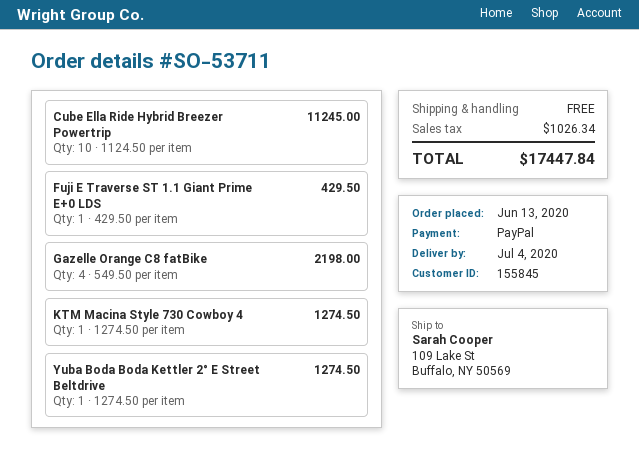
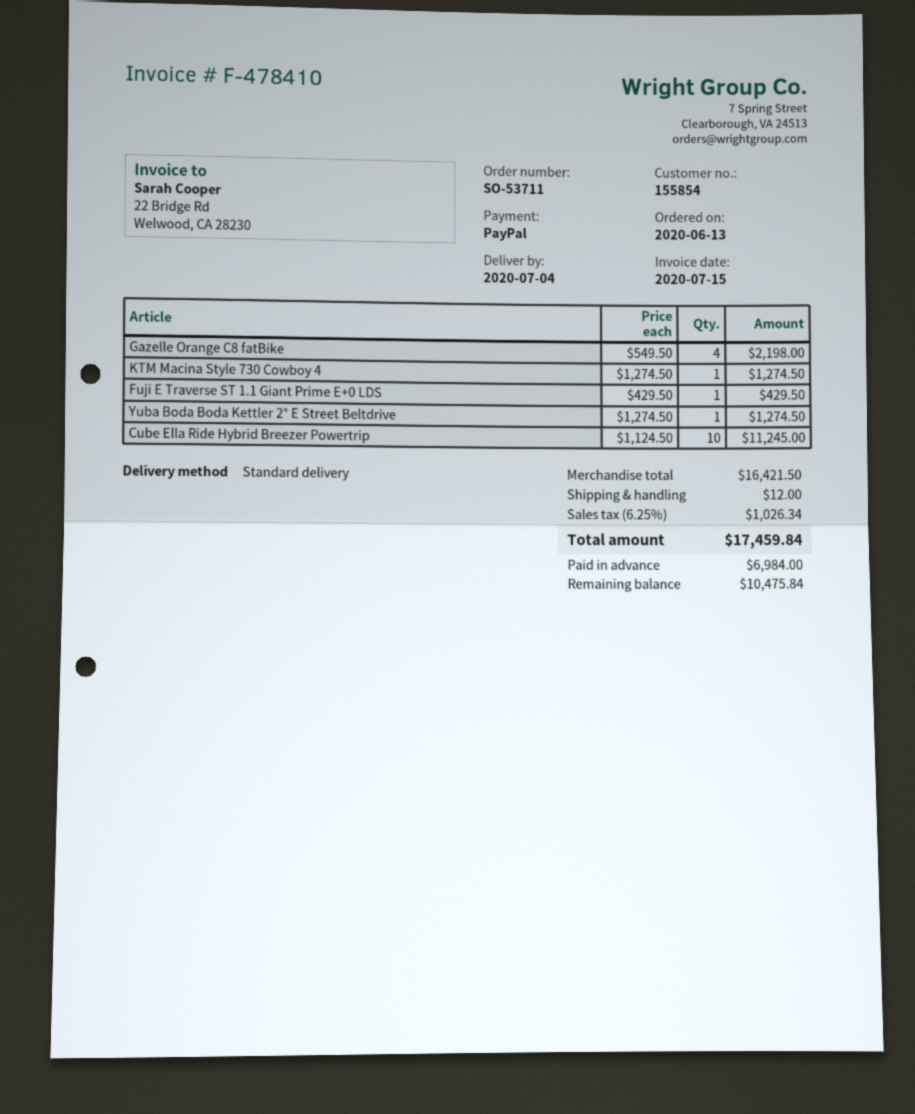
customer number: 155845 -> 155854
shipping: 0.00 -> 12.00
total: 17447.84 -> 17459.84

